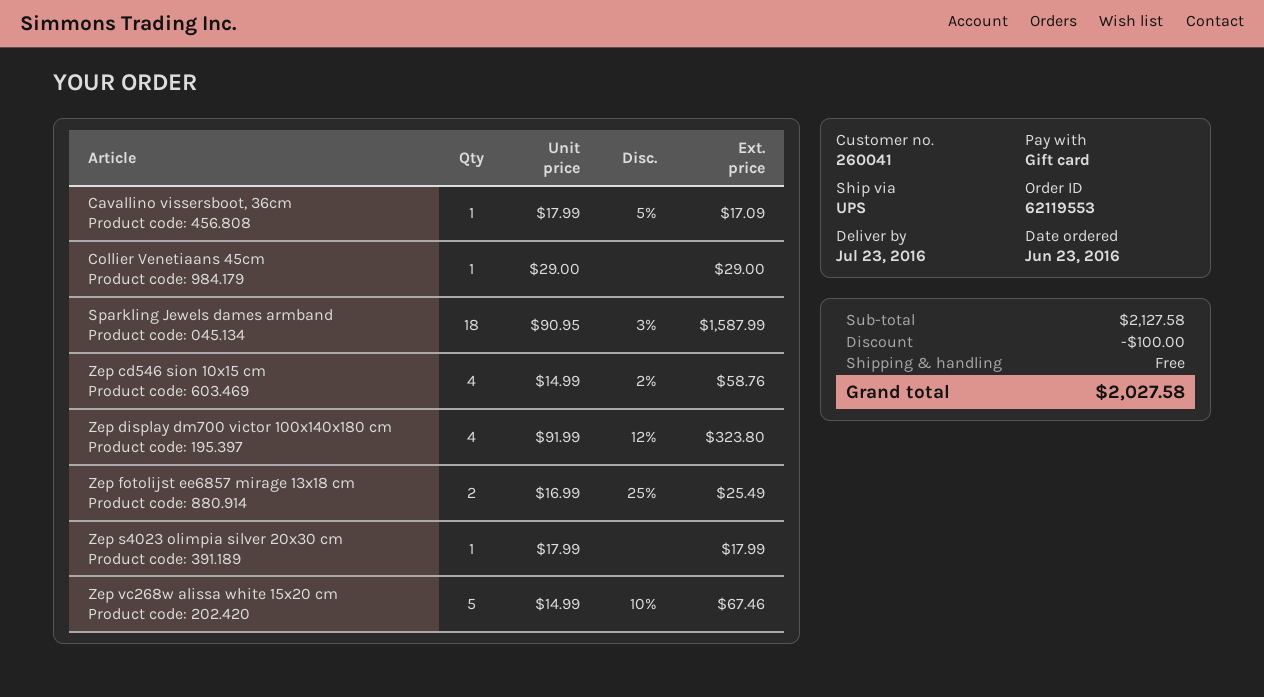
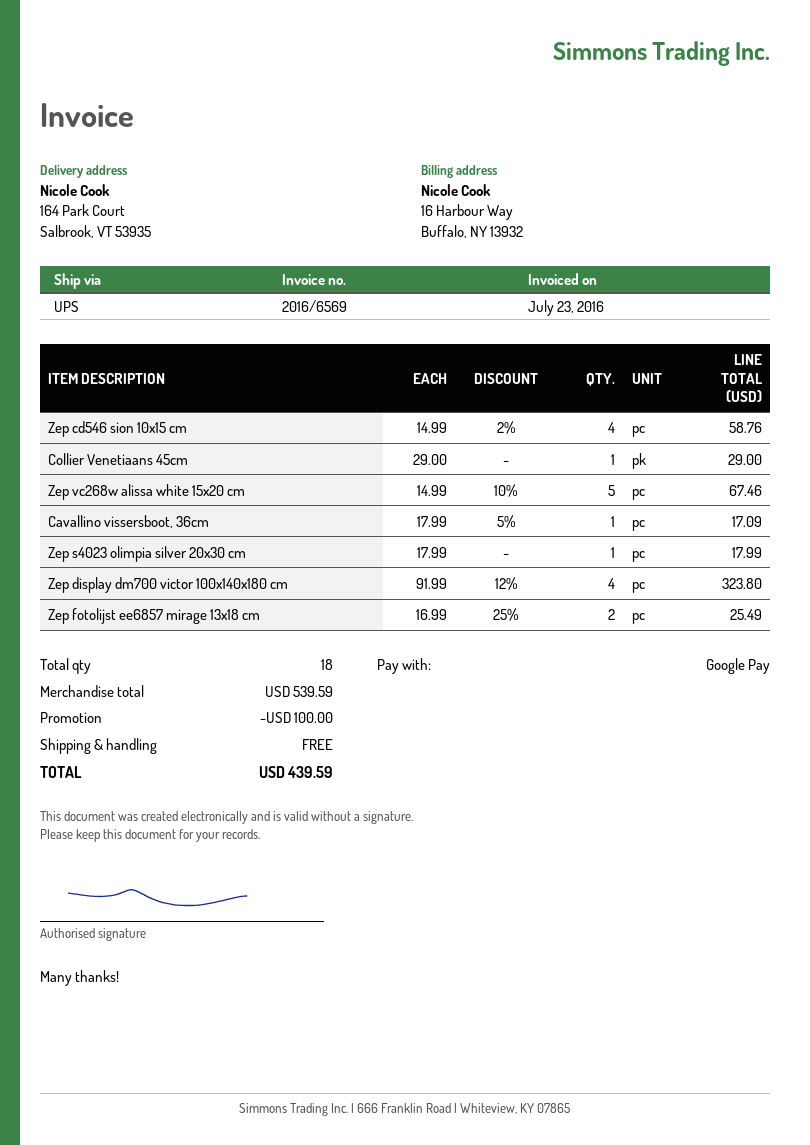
payment method: gift card -> Google Pay
Sparkling Jewels dames armband: 18 x 90.95 - 3% = 1587.99 -> none
subtotal: 2127.58 -> 539.59
total: 2027.58 -> 439.59

